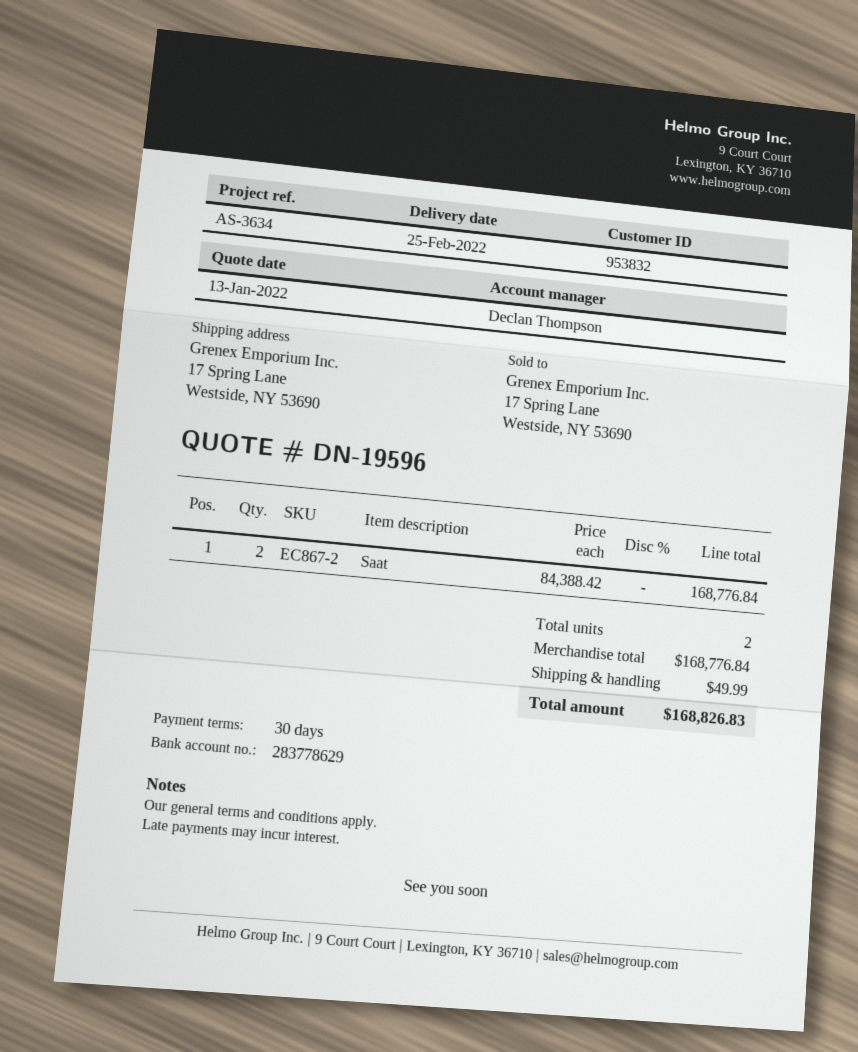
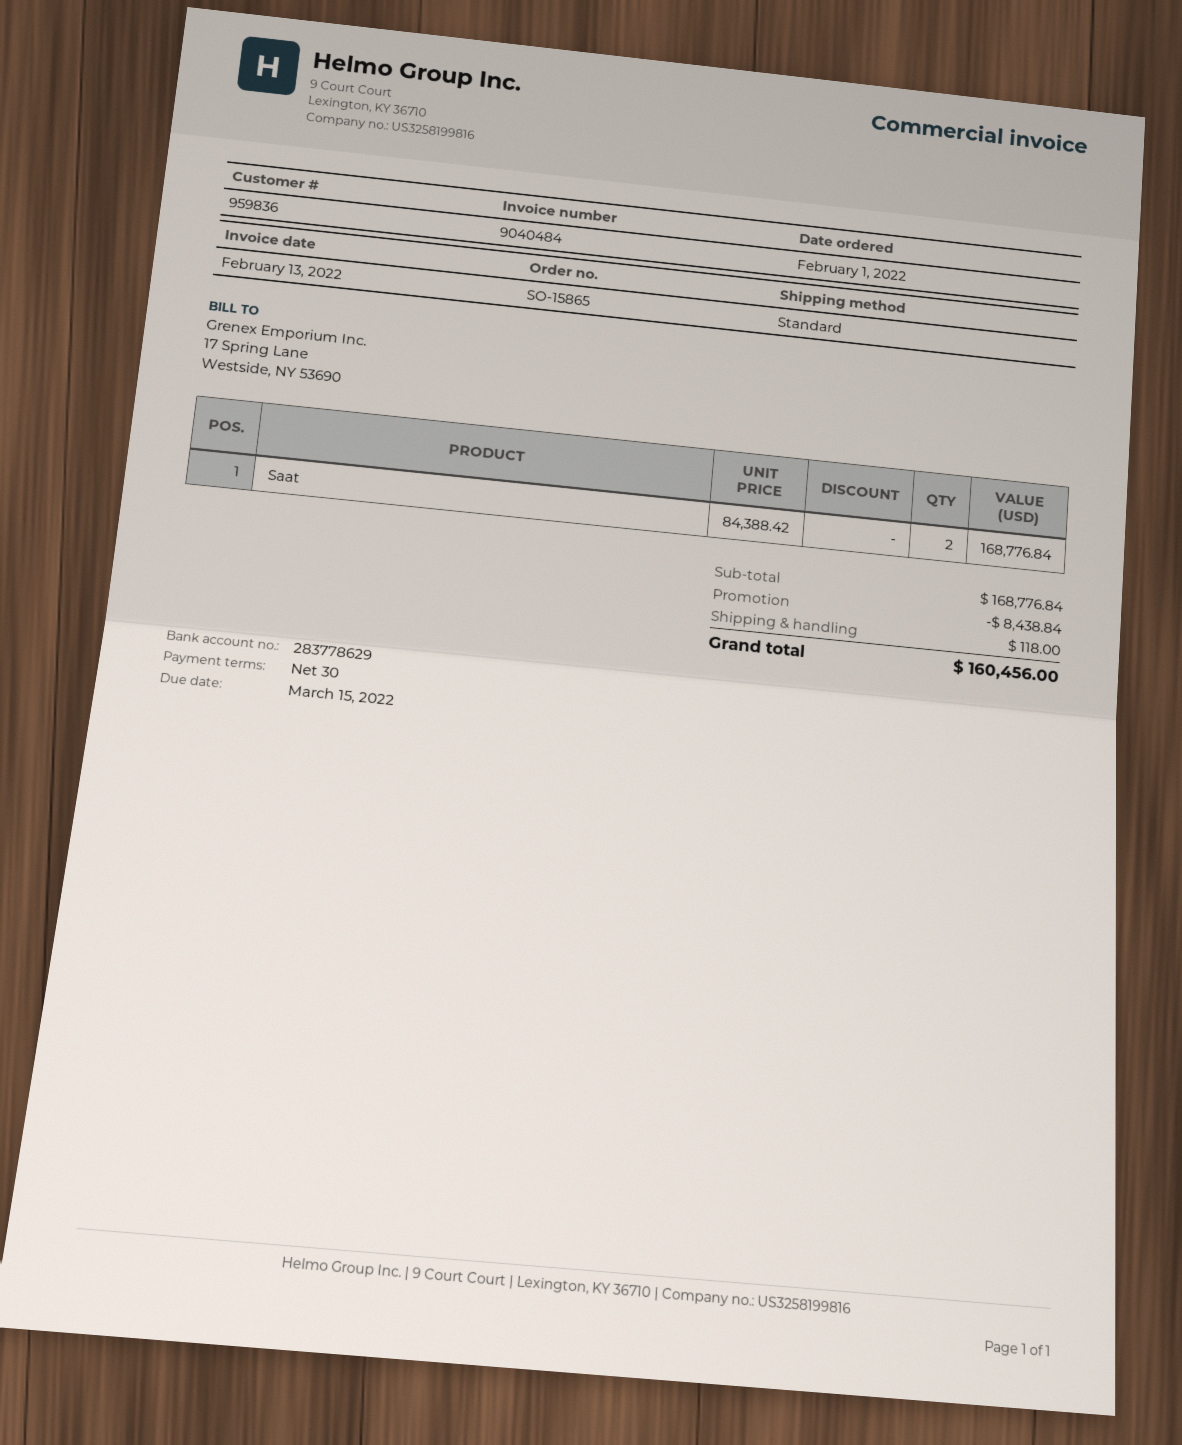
customer number: 953832 -> 959836
discount: none -> 8438.84
shipping: 49.99 -> 118.00
total: 168826.83 -> 160456.00

